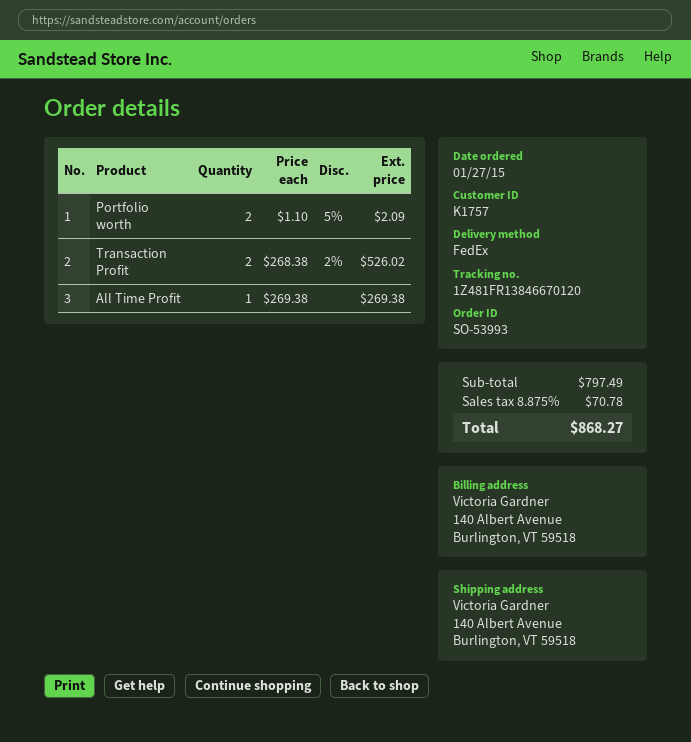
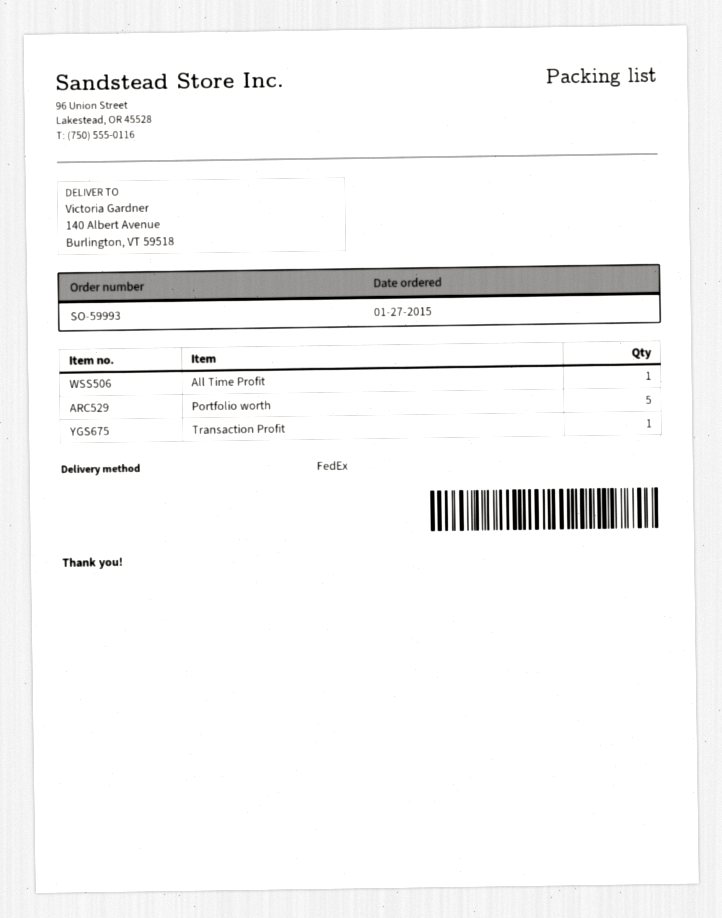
order number: SO-53993 -> SO-59993
Portfolio worth: 2 -> 5
Transaction Profit: 2 -> 1

